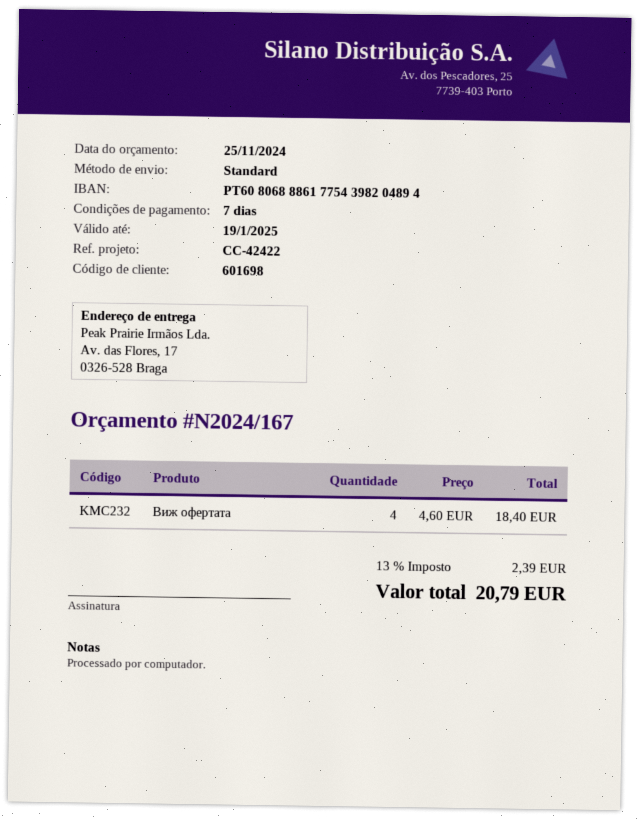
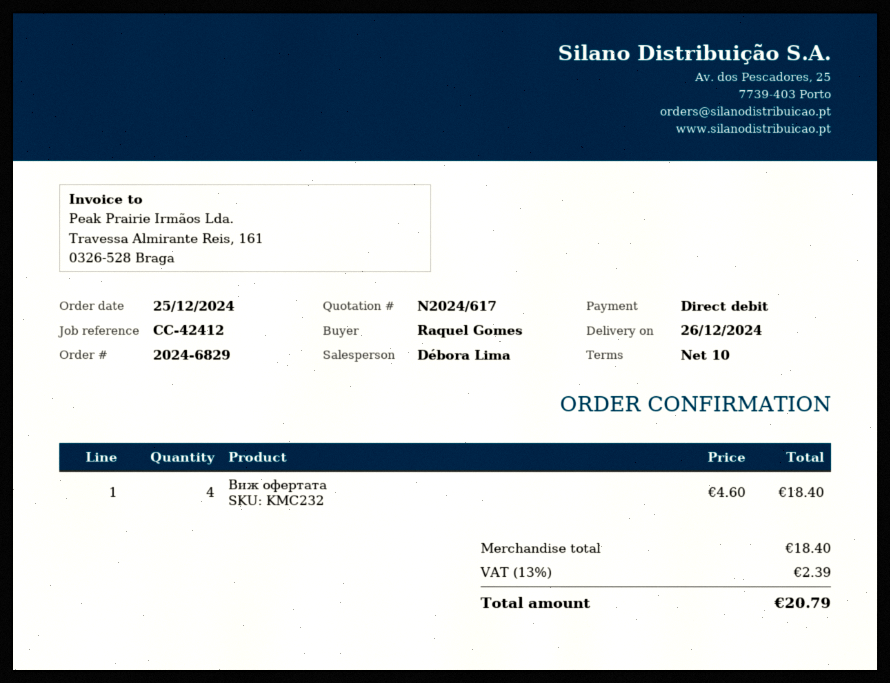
quote number: N2024/167 -> N2024/617
payment terms: 7 days -> 10 days
reference: CC-42422 -> CC-42412

